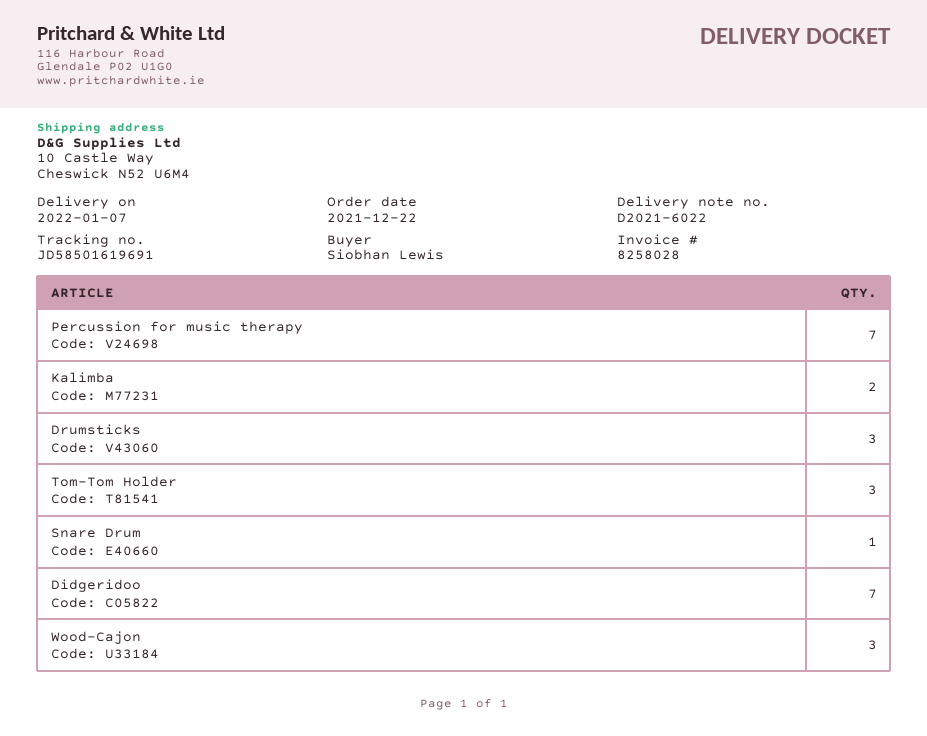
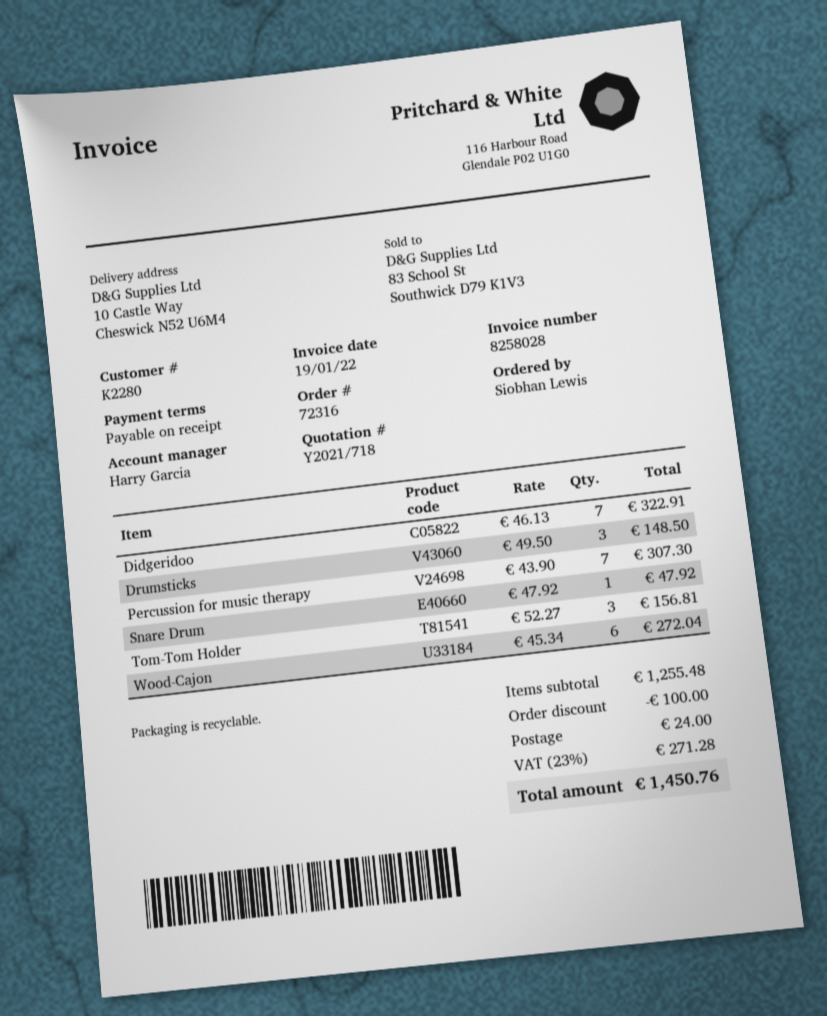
Kalimba: 2 -> none
Wood-Cajon: 3 -> 6

